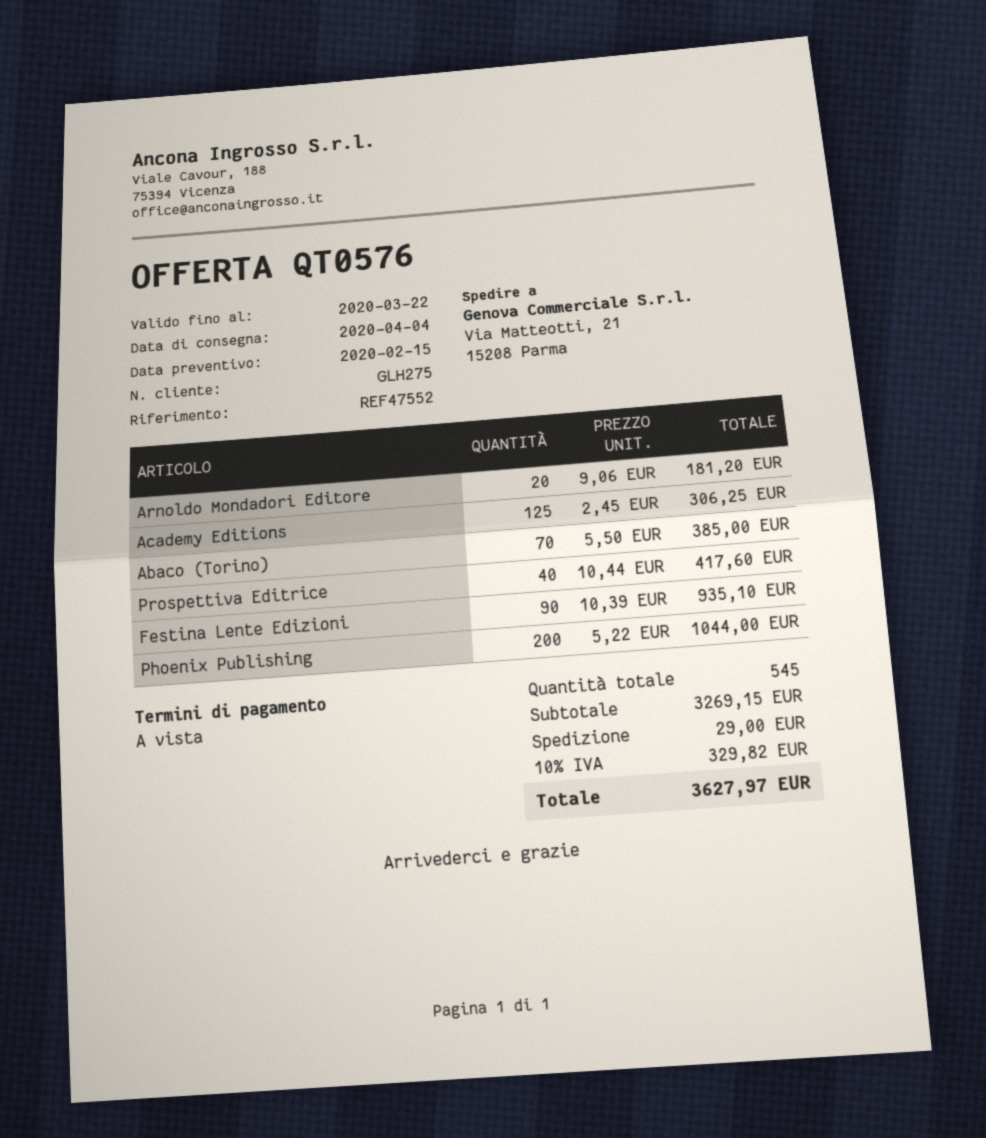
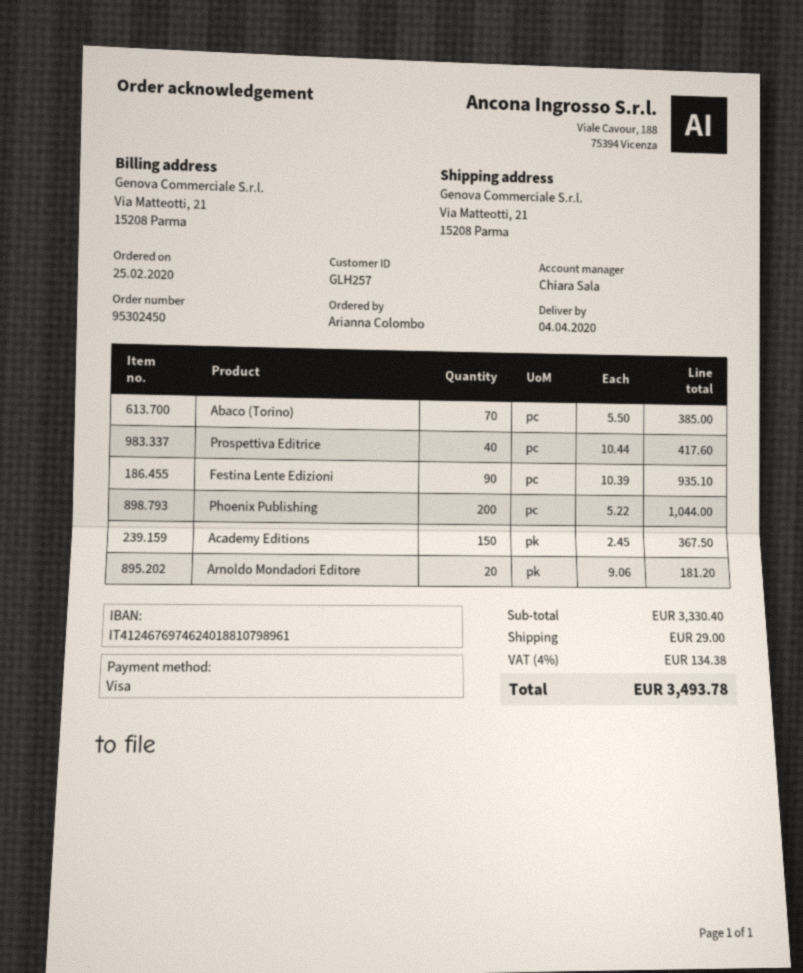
customer number: GLH275 -> GLH257
Academy Editions: 125 x 2.45 = 306.25 -> 150 x 2.45 = 367.50
subtotal: 3269.15 -> 3330.40
tax: 10% = 329.82 -> 4% = 134.38
total: 3627.97 -> 3493.78

